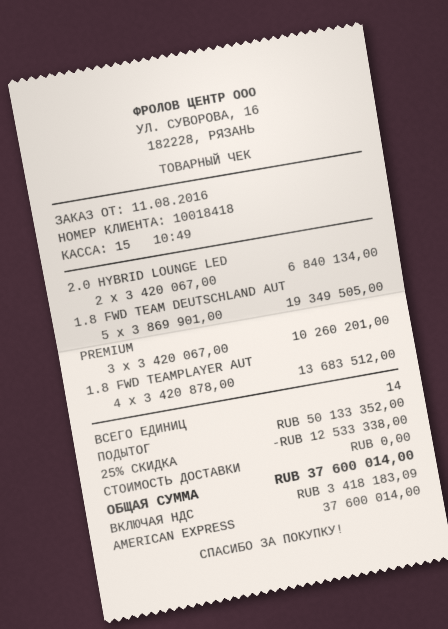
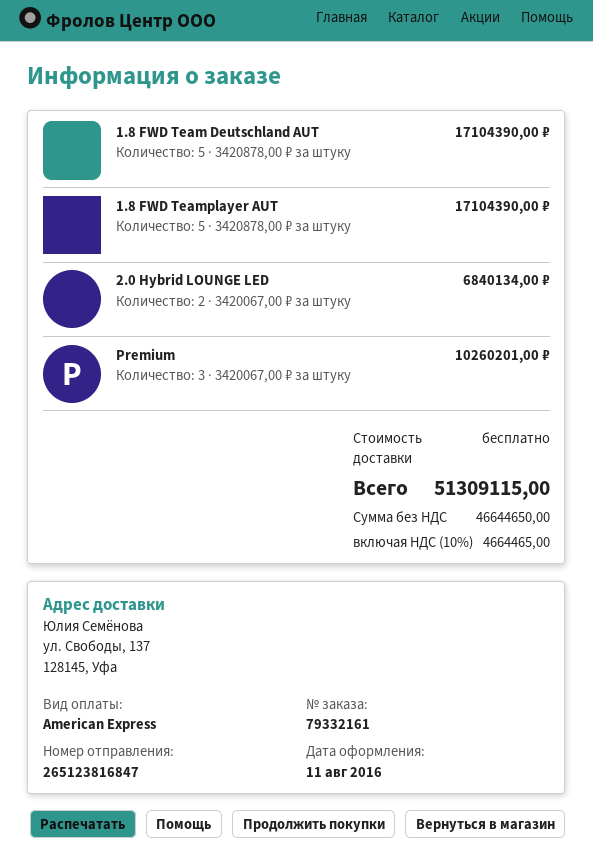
1.8 FWD TEAM DEUTSCHLAND AUT: 5 x 3869901.00 = 19349505.00 -> 5 x 3420878.00 = 17104390.00
1.8 FWD TEAMPLAYER AUT: 4 x 3420878.00 = 13683512.00 -> 5 x 3420878.00 = 17104390.00
discount: 25% = 12533338.00 -> none
tax: 3418183.09 -> 4664465.00
total: 37600014.00 -> 51309115.00

